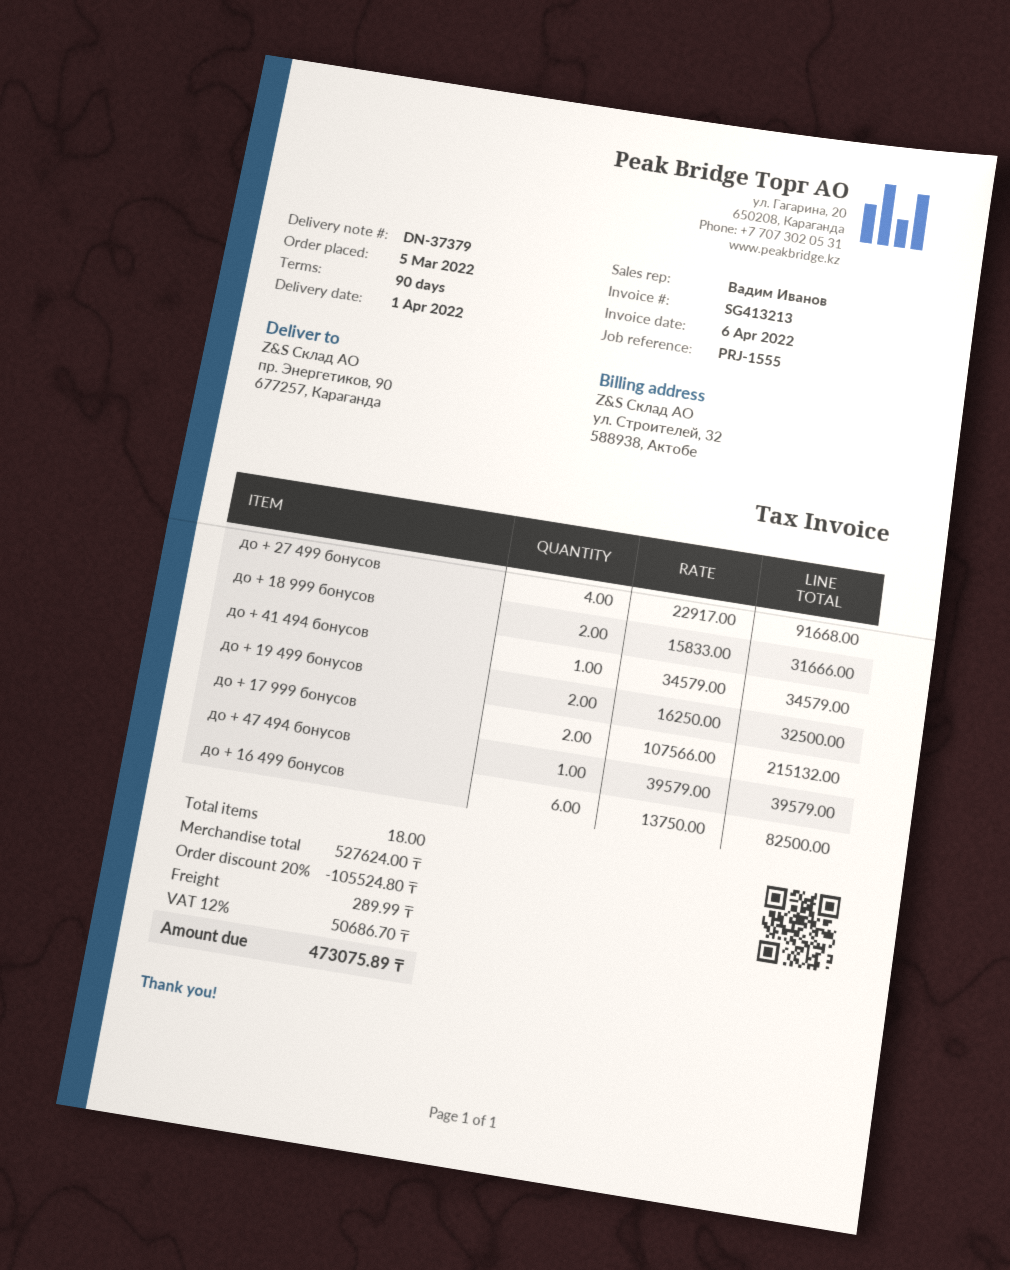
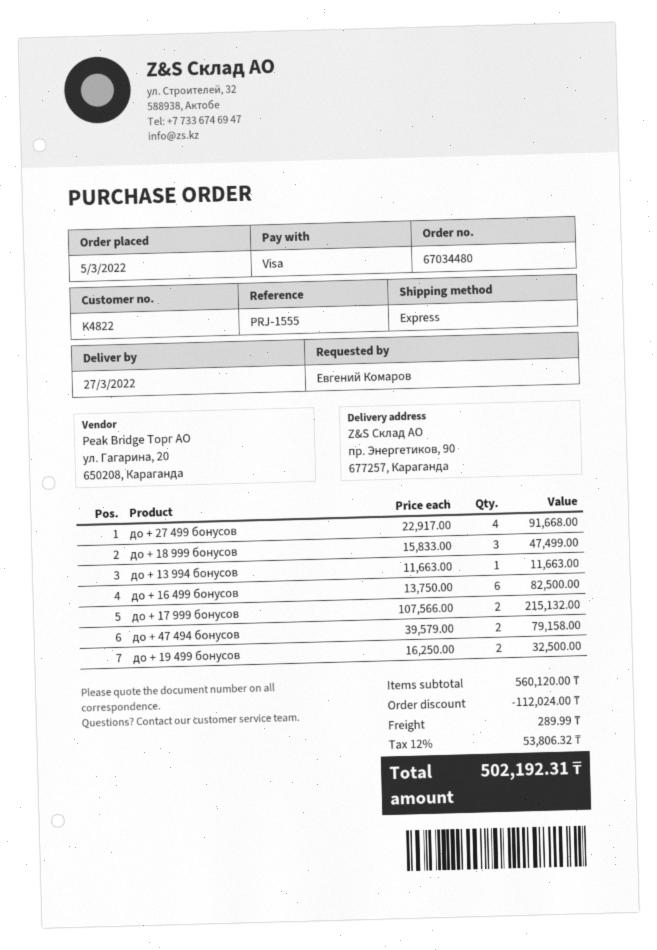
delivery date: 2022-04-01 -> 2022-03-27
до + 18 999 бонусов: 2 x 15833.00 = 31666.00 -> 3 x 15833.00 = 47499.00
до + 41 494 бонусов: 1 x 34579.00 = 34579.00 -> none
до + 47 494 бонусов: 1 x 39579.00 = 39579.00 -> 2 x 39579.00 = 79158.00
до + 13 994 бонусов: none -> 1 x 11663.00 = 11663.00
subtotal: 527624.00 -> 560120.00
discount: 105524.80 -> 112024.00
tax: 12% = 50686.70 -> 12% = 53806.32
total: 473075.89 -> 502192.31

